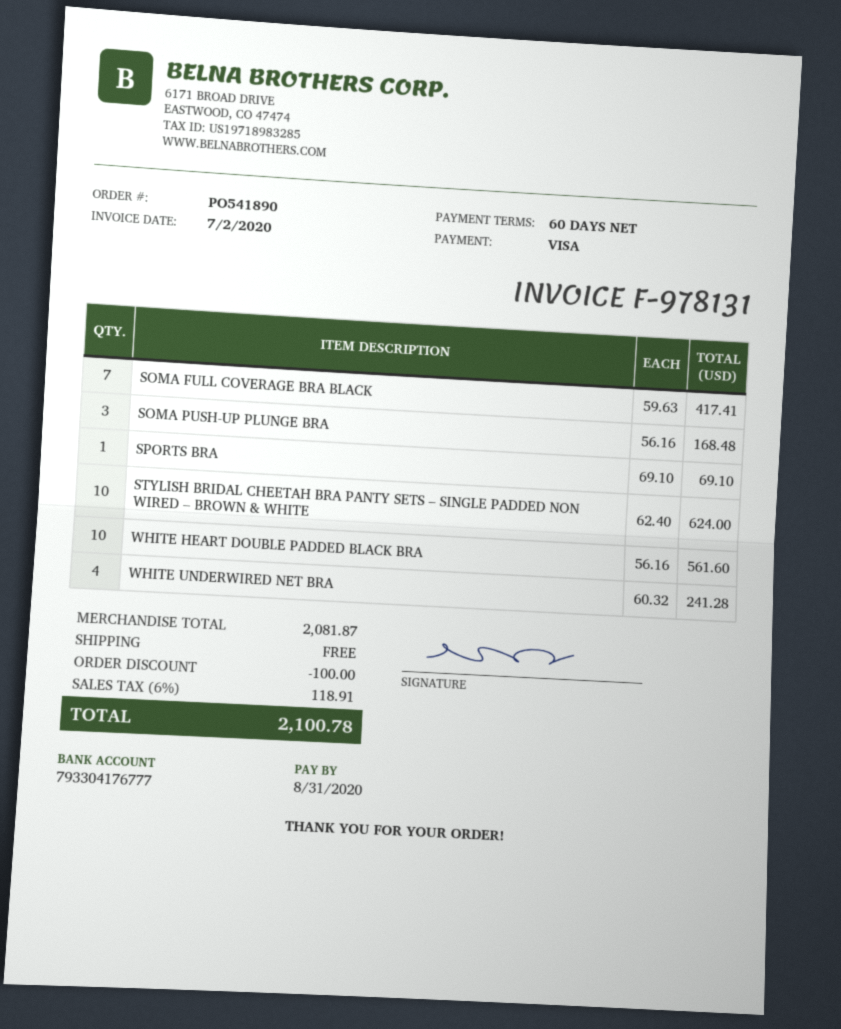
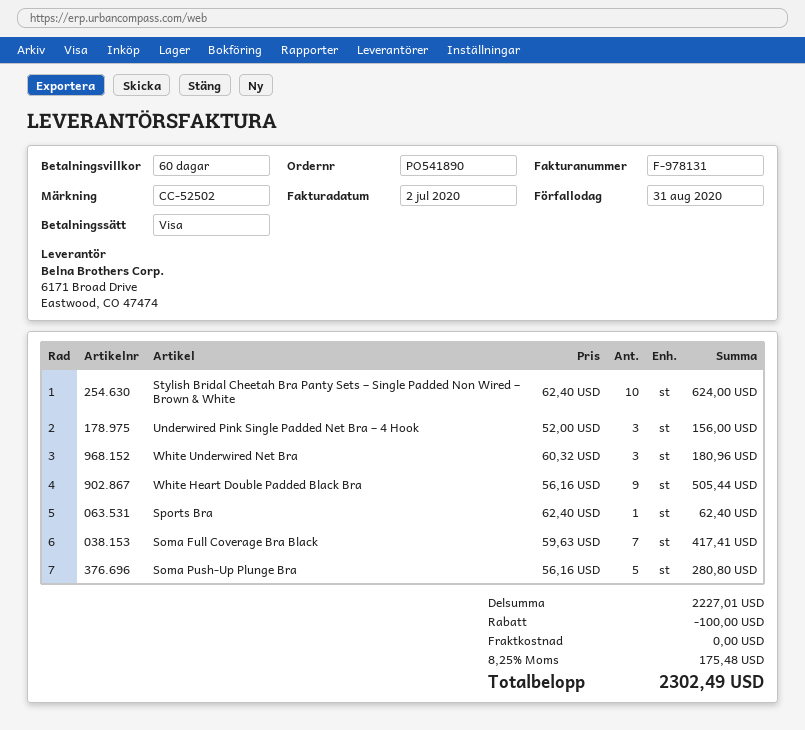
SOMA PUSH-UP PLUNGE BRA: 3 x 56.16 = 168.48 -> 5 x 56.16 = 280.80
SPORTS BRA: 1 x 69.10 = 69.10 -> 1 x 62.40 = 62.40
WHITE HEART DOUBLE PADDED BLACK BRA: 10 x 56.16 = 561.60 -> 9 x 56.16 = 505.44
WHITE UNDERWIRED NET BRA: 4 x 60.32 = 241.28 -> 3 x 60.32 = 180.96
Underwired Pink Single Padded Net Bra – 4 Hook: none -> 3 x 52.00 = 156.00
subtotal: 2081.87 -> 2227.01
tax: 6% = 118.91 -> 8.25% = 175.48
total: 2100.78 -> 2302.49

